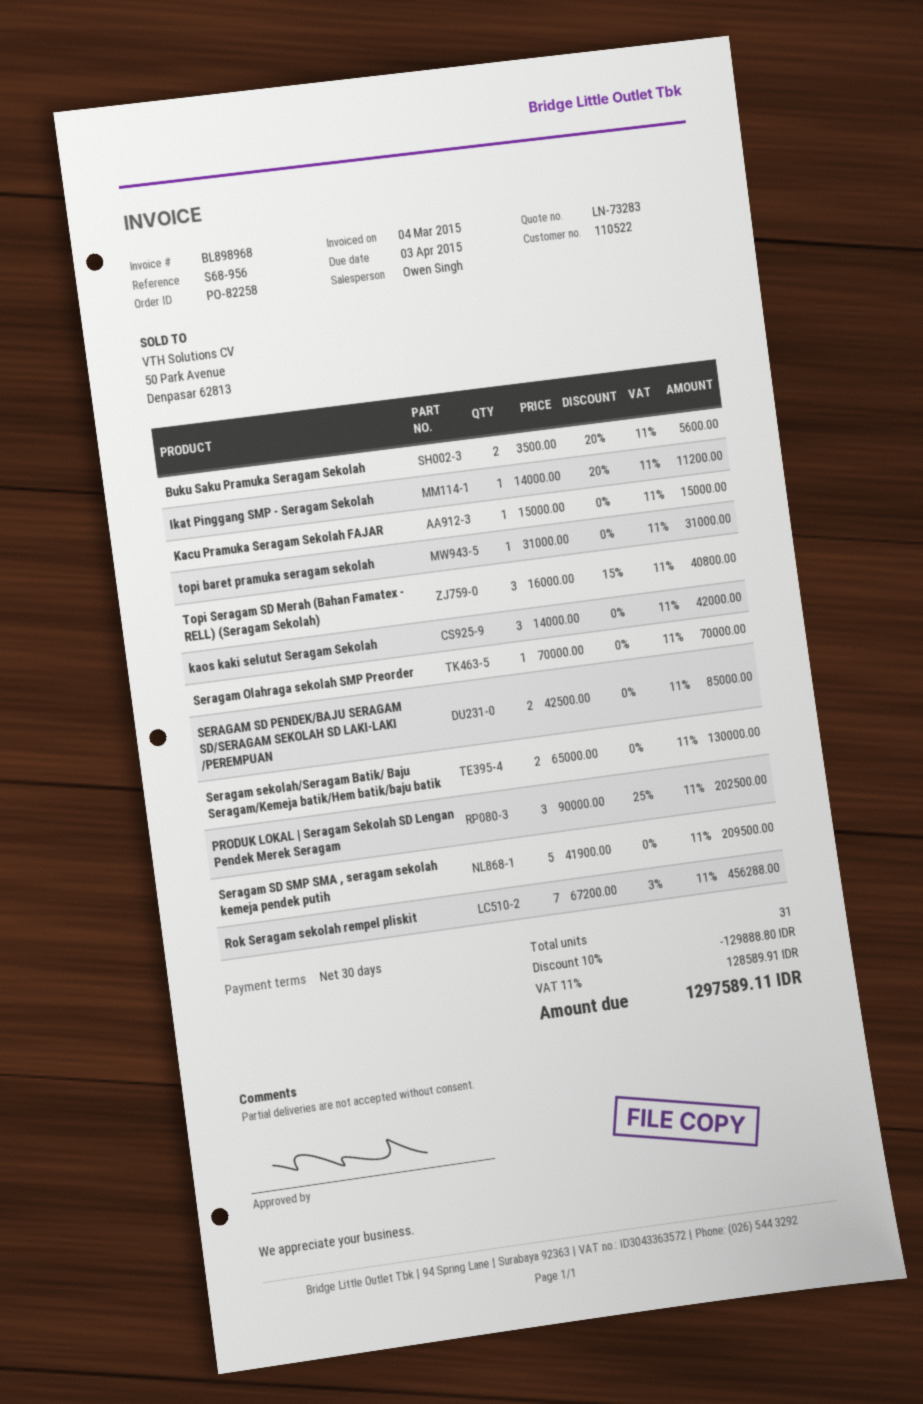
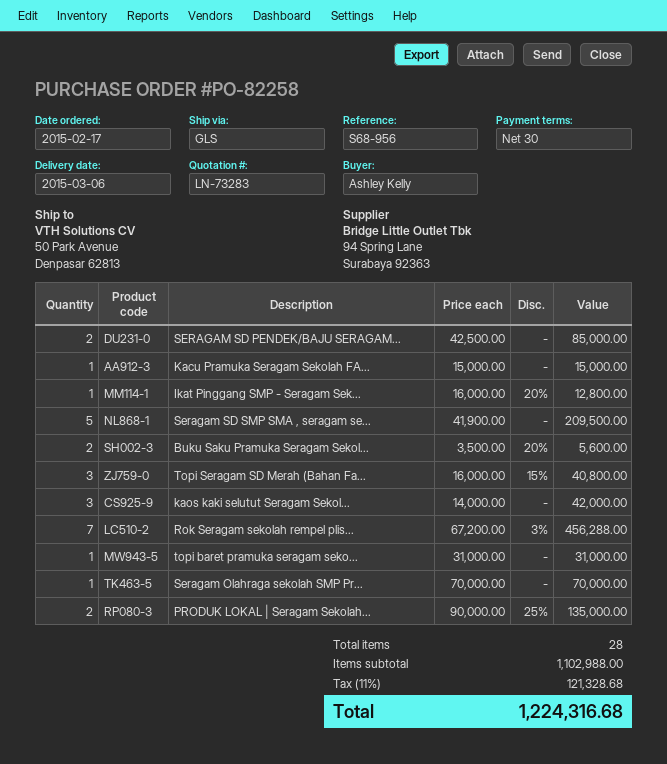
Ikat Pinggang SMP - Seragam Sekolah: 1 x 14000.00 - 20% = 11200.00 -> 1 x 16000.00 - 20% = 12800.00
Seragam sekolah/Seragam Batik/ Baju Seragam/Kemeja batik/Hem batik/baju batik: 2 x 65000.00 = 130000.00 -> none
PRODUK LOKAL | Seragam Sekolah SD Lengan Pendek Merek Seragam: 3 x 90000.00 - 25% = 202500.00 -> 2 x 90000.00 - 25% = 135000.00
total quantity: 31 -> 28
discount: 10% = 129888.80 -> none
tax: 11% = 128589.91 -> 11% = 121328.68
total: 1297589.11 -> 1224316.68

